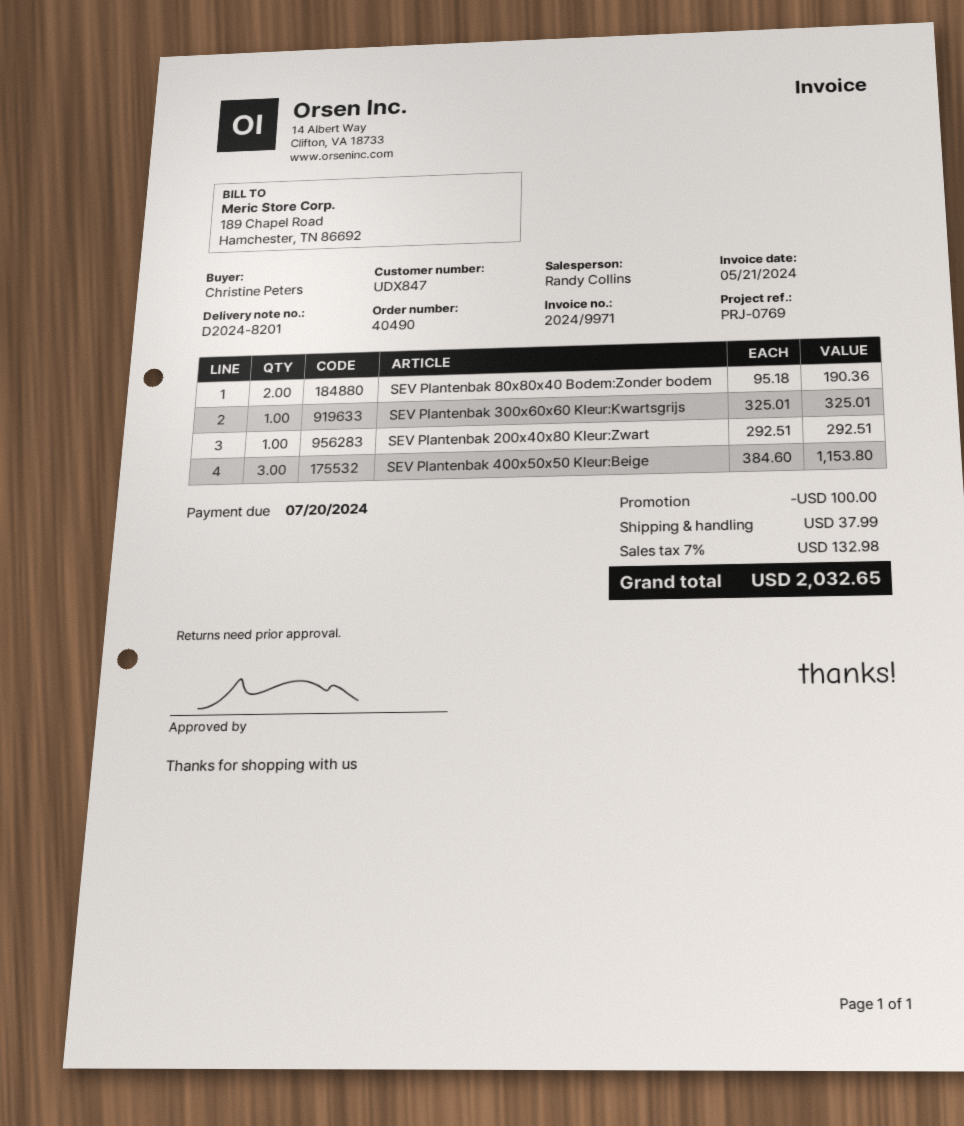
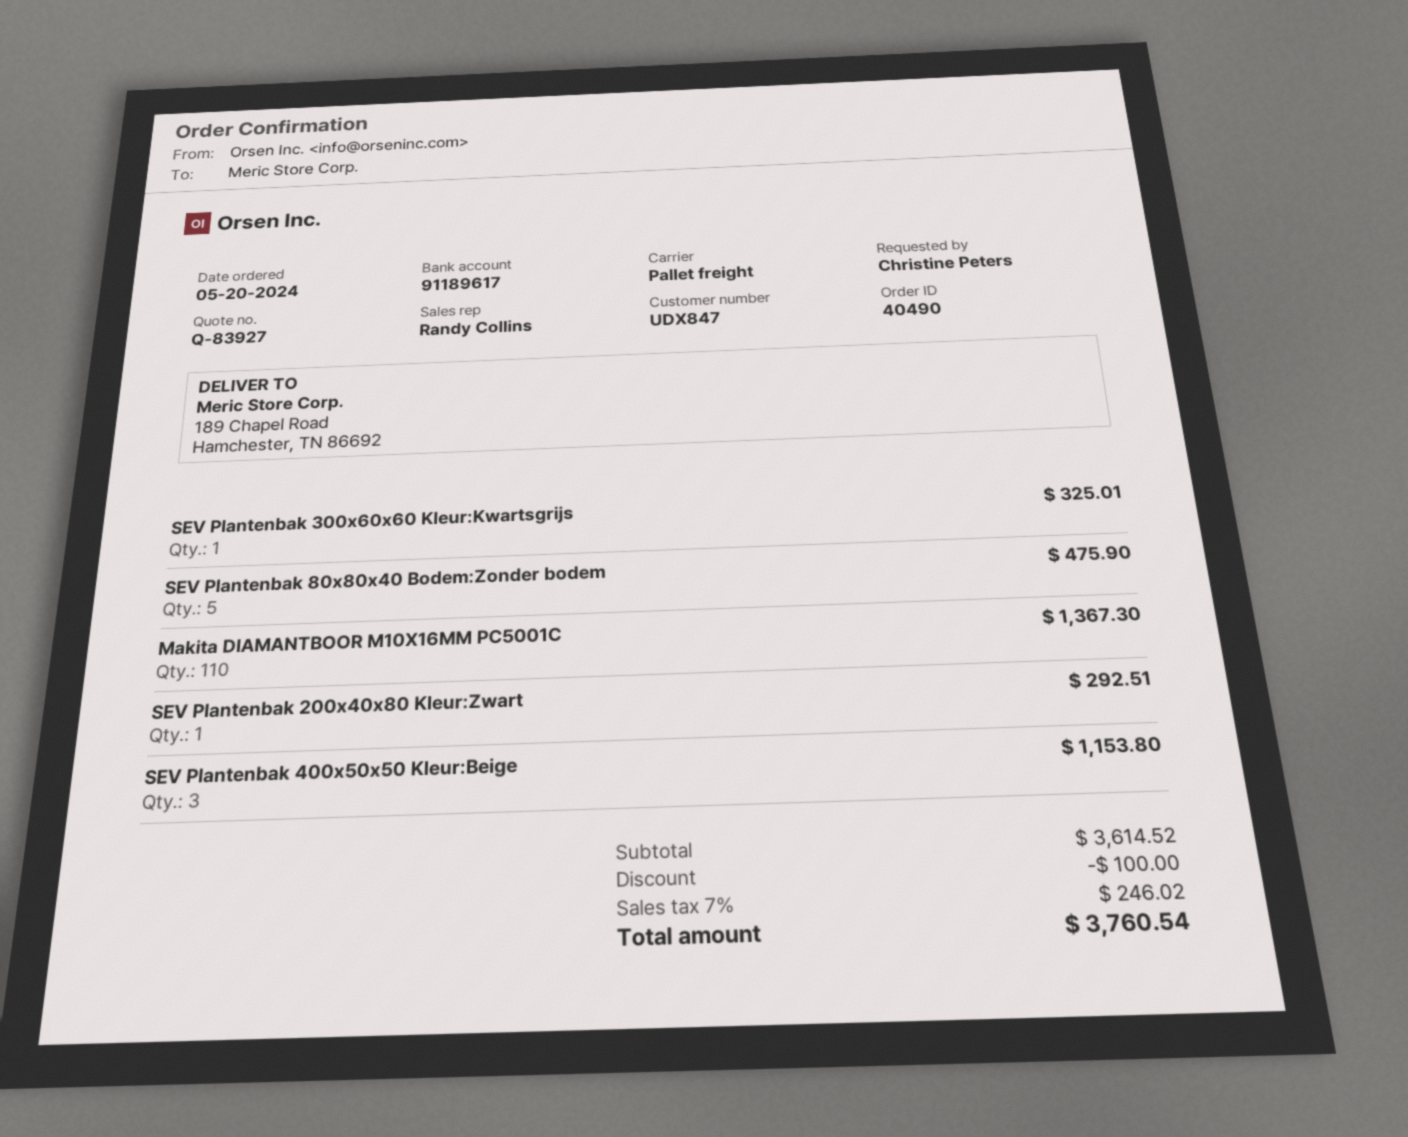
SEV Plantenbak 80x80x40 Bodem:Zonder bodem: 2 for 190.36 -> 5 for 475.90
Makita DIAMANTBOOR M10X16MM PC5001C: none -> 110 for 1367.30
shipping: 37.99 -> none
tax: 7% = 132.98 -> 7% = 246.02
total: 2032.65 -> 3760.54

